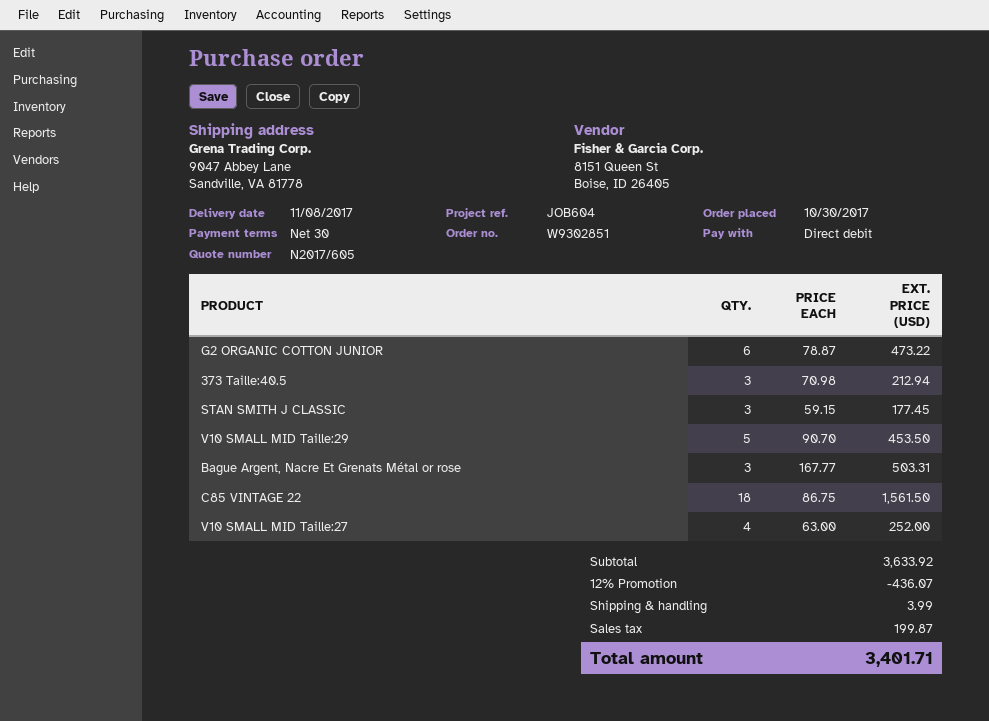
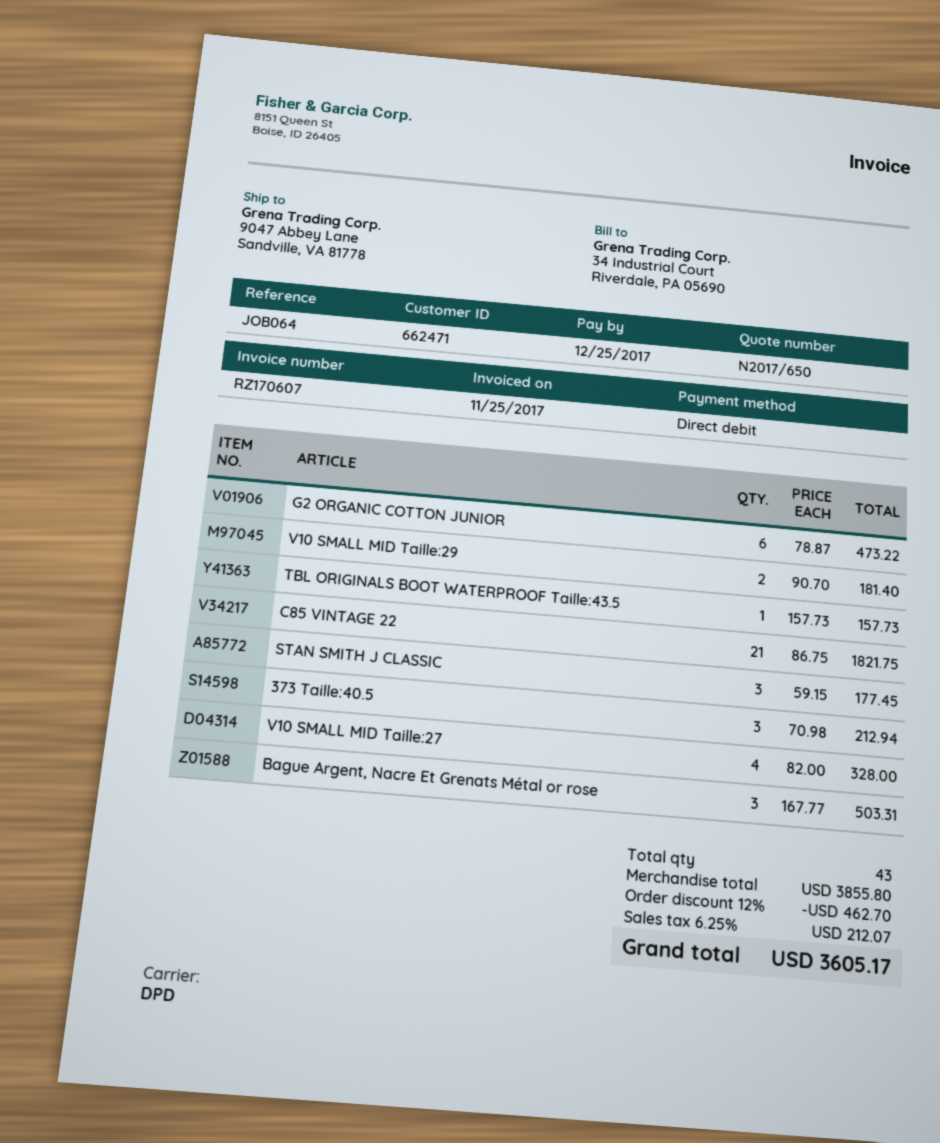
quote number: N2017/605 -> N2017/650
reference: JOB604 -> JOB064
V10 SMALL MID Taille:29: 5 x 90.70 = 453.50 -> 2 x 90.70 = 181.40
C85 VINTAGE 22: 18 x 86.75 = 1561.50 -> 21 x 86.75 = 1821.75
V10 SMALL MID Taille:27: 4 x 63.00 = 252.00 -> 4 x 82.00 = 328.00
TBL ORIGINALS BOOT WATERPROOF Taille:43.5: none -> 1 x 157.73 = 157.73
subtotal: 3633.92 -> 3855.80
discount: 12% = 436.07 -> 12% = 462.70
shipping: 3.99 -> none
tax: 199.87 -> 212.07
total: 3401.71 -> 3605.17

